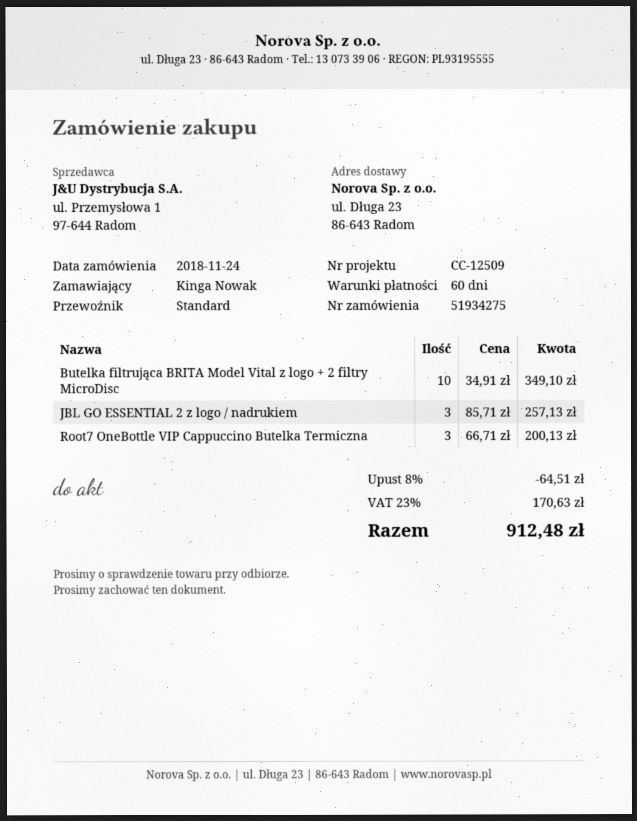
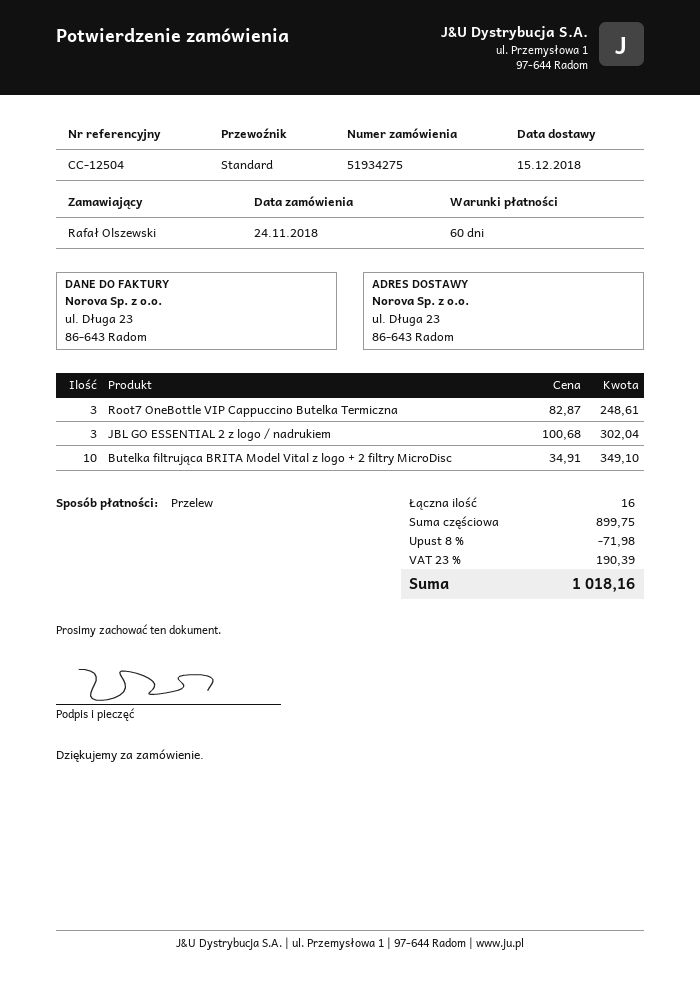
reference: CC-12509 -> CC-12504
ordered by: Kinga Nowak -> Rafał Olszewski
JBL GO ESSENTIAL 2 z logo / nadrukiem: 3 x 85.71 = 257.13 -> 3 x 100.68 = 302.04
Root7 OneBottle VIP Cappuccino Butelka Termiczna: 3 x 66.71 = 200.13 -> 3 x 82.87 = 248.61
discount: 8% = 64.51 -> 8% = 71.98
tax: 23% = 170.63 -> 23% = 190.39
total: 912.48 -> 1018.16

